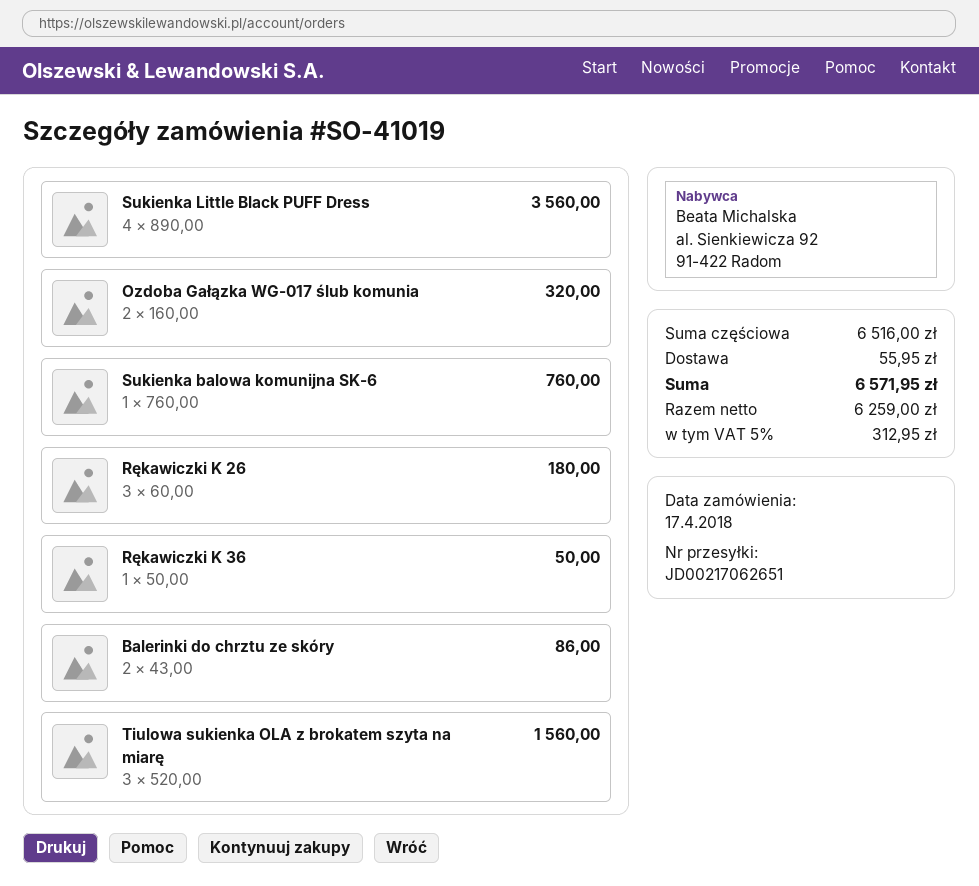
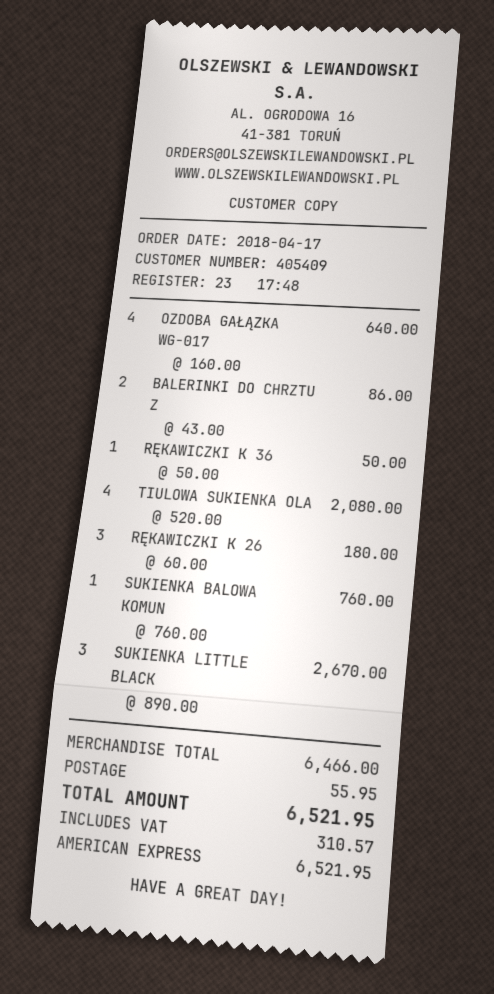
Sukienka Little Black PUFF Dress: 4 x 890.00 = 3560.00 -> 3 x 890.00 = 2670.00
Ozdoba Gałązka WG-017 ślub komunia: 2 x 160.00 = 320.00 -> 4 x 160.00 = 640.00
Tiulowa sukienka OLA z brokatem szyta na miarę: 3 x 520.00 = 1560.00 -> 4 x 520.00 = 2080.00
subtotal: 6516.00 -> 6466.00
tax: 312.95 -> 310.57
total: 6571.95 -> 6521.95

